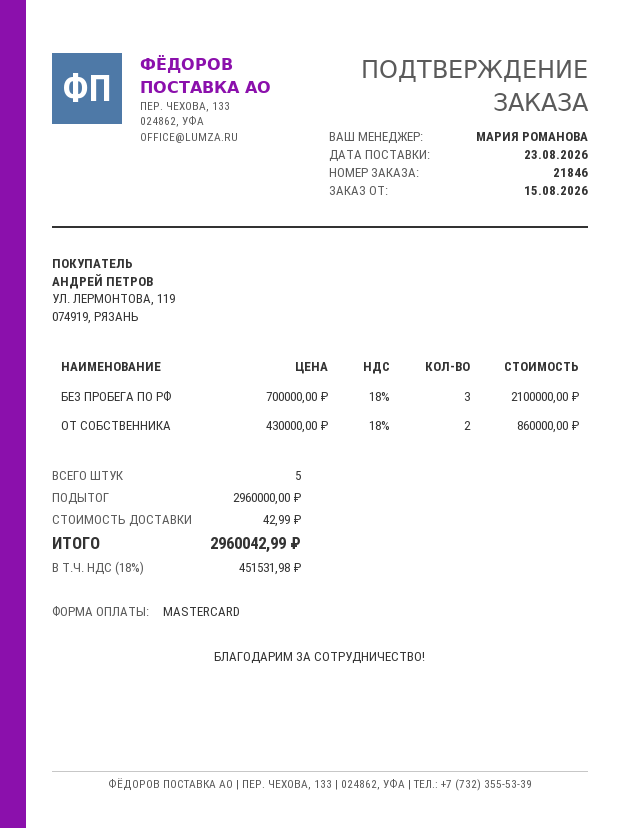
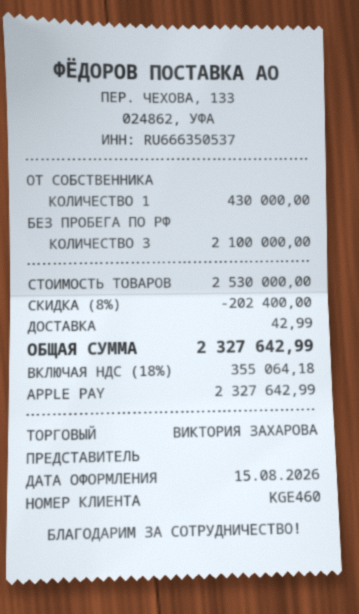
sales rep: МАРИЯ РОМАНОВА -> ВИКТОРИЯ ЗАХАРОВА
payment method: Mastercard -> Apple Pay
ОТ СОБСТВЕННИКА: 2 for 860000.00 -> 1 for 430000.00
subtotal: 2960000.00 -> 2530000.00
discount: none -> 8% = 202400.00
tax: 18% = 451531.98 -> 18% = 355064.18
total: 2960042.99 -> 2327642.99

